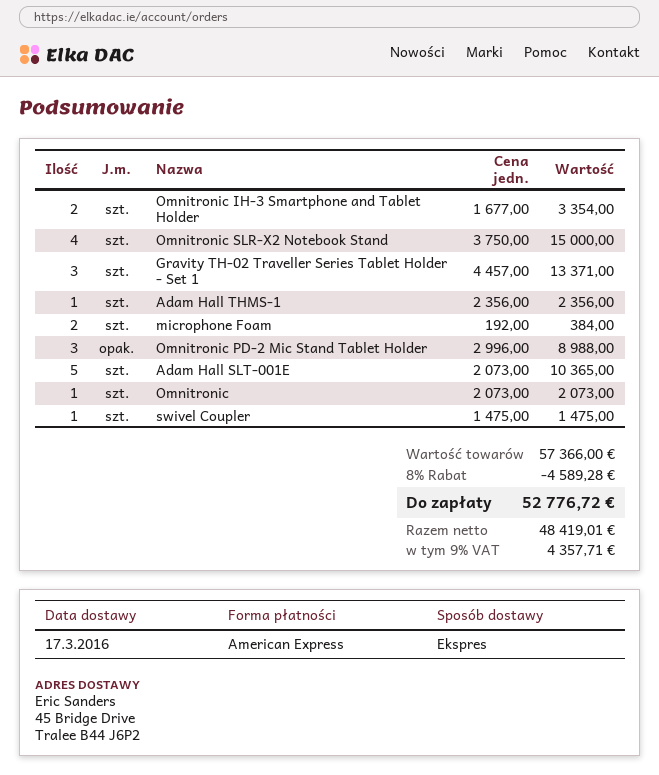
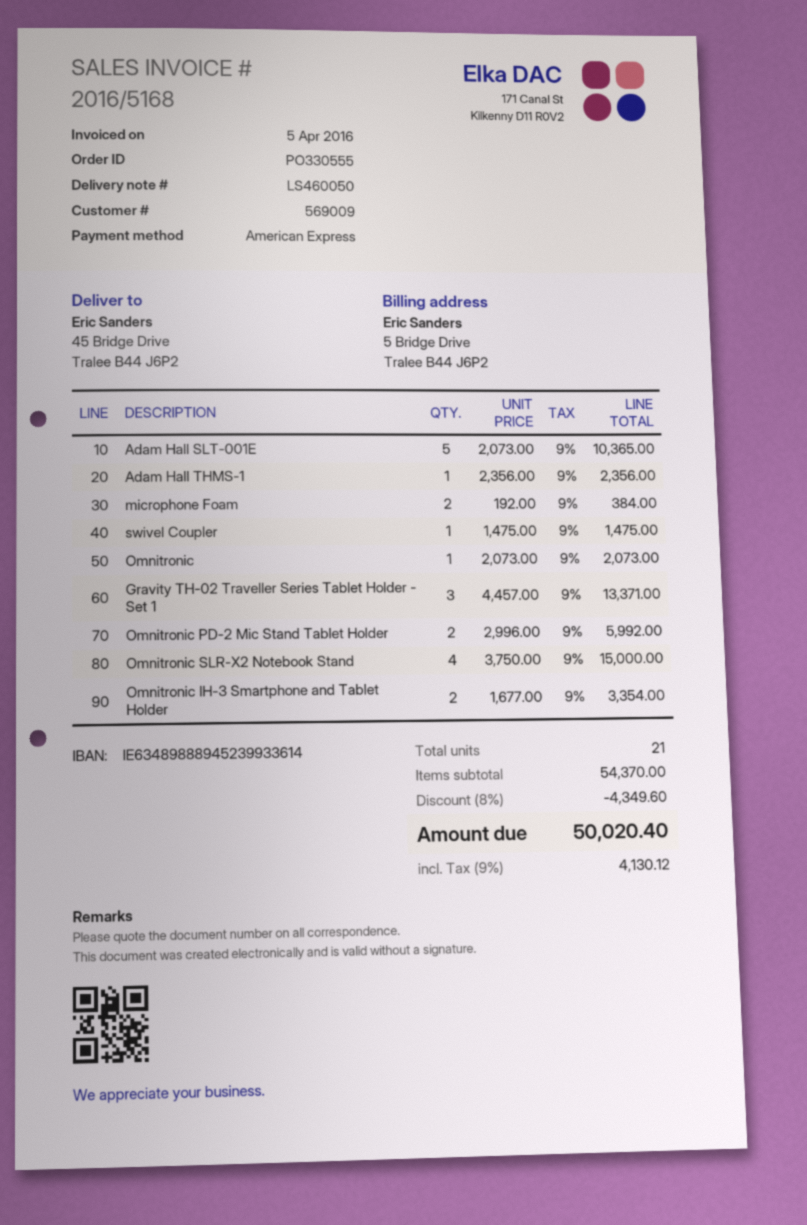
Omnitronic PD-2 Mic Stand Tablet Holder: 3 x 2996.00 = 8988.00 -> 2 x 2996.00 = 5992.00
subtotal: 57366.00 -> 54370.00
discount: 8% = 4589.28 -> 8% = 4349.60
tax: 9% = 4357.71 -> 9% = 4130.12
total: 52776.72 -> 50020.40

